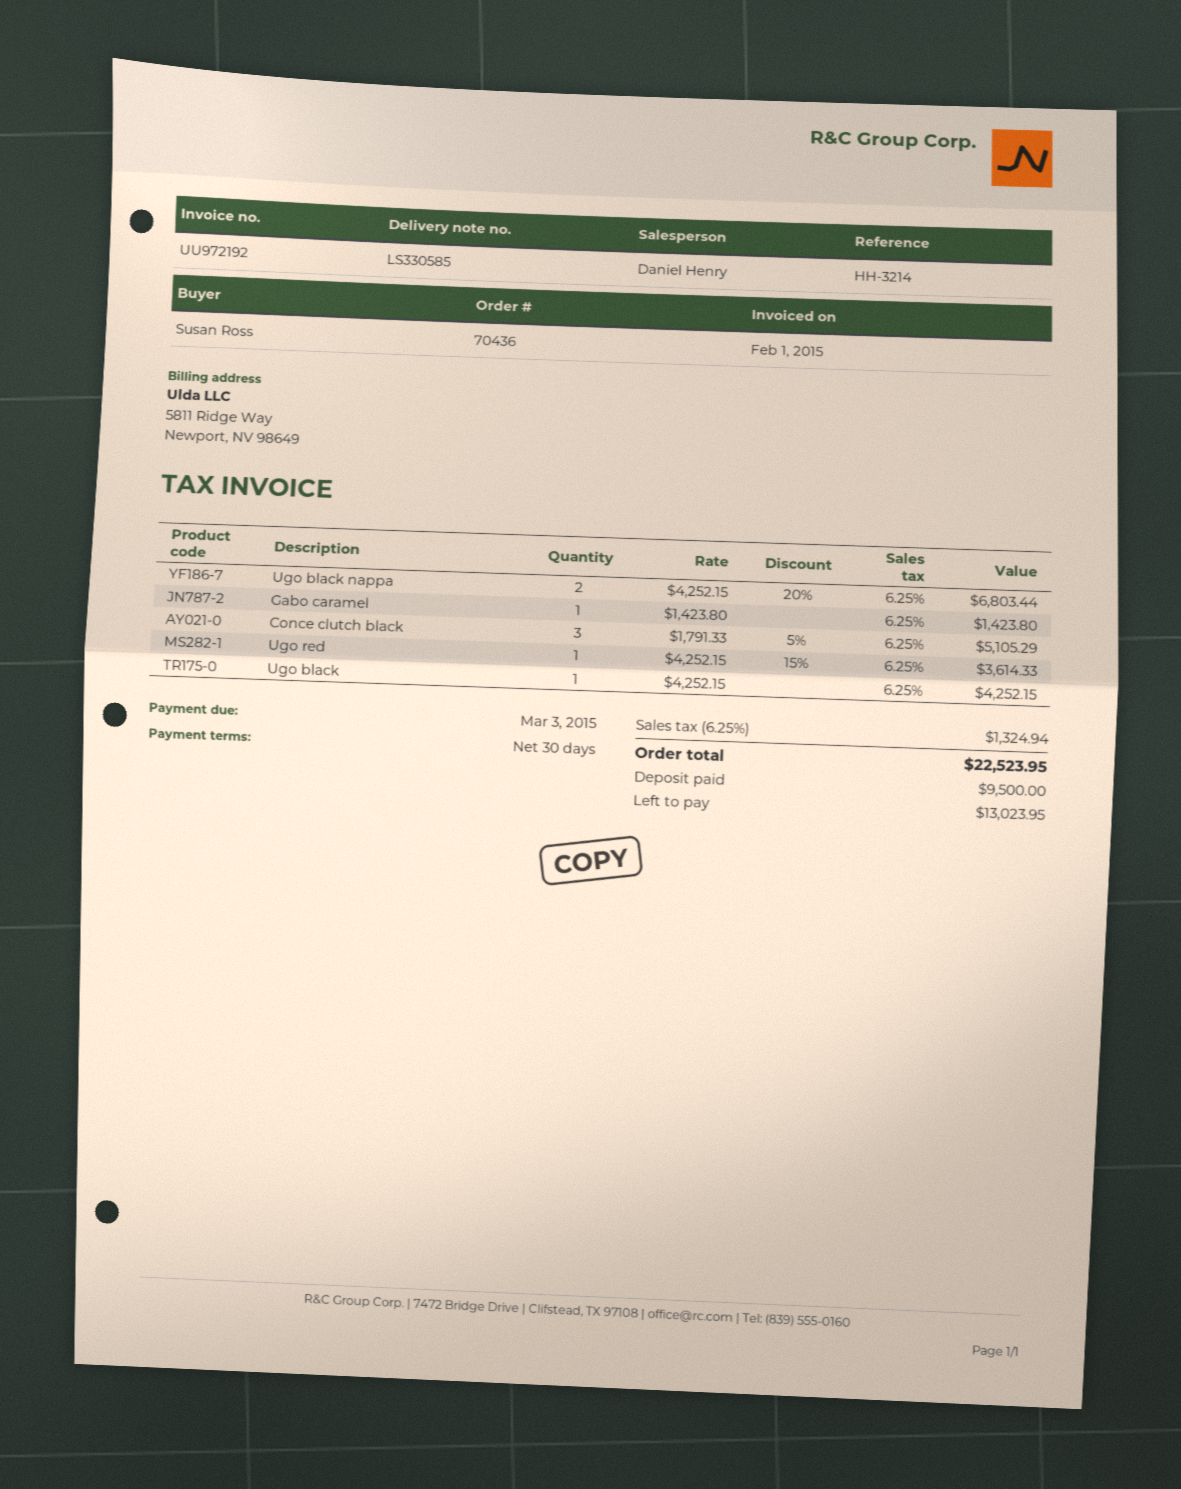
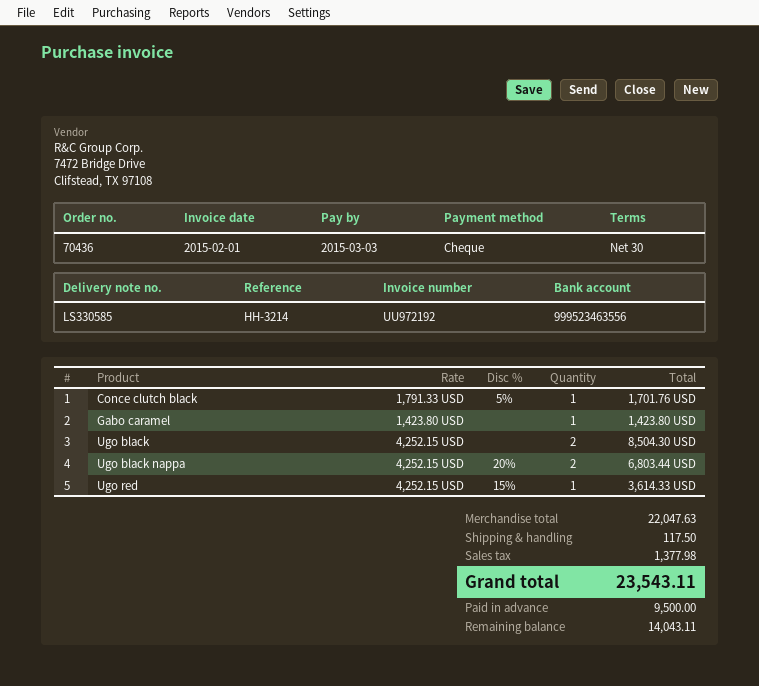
Conce clutch black: 3 x 1791.33 - 5% = 5105.29 -> 1 x 1791.33 - 5% = 1701.76
Ugo black: 1 x 4252.15 = 4252.15 -> 2 x 4252.15 = 8504.30
shipping: none -> 117.50
tax: 1324.94 -> 1377.98
total: 22523.95 -> 23543.11
balance: 13023.95 -> 14043.11

